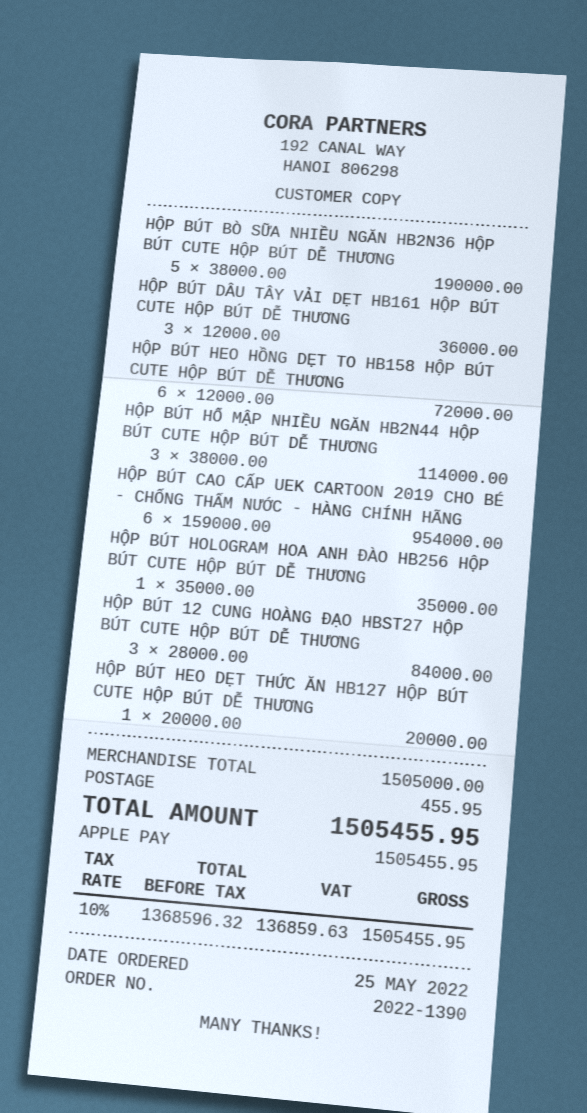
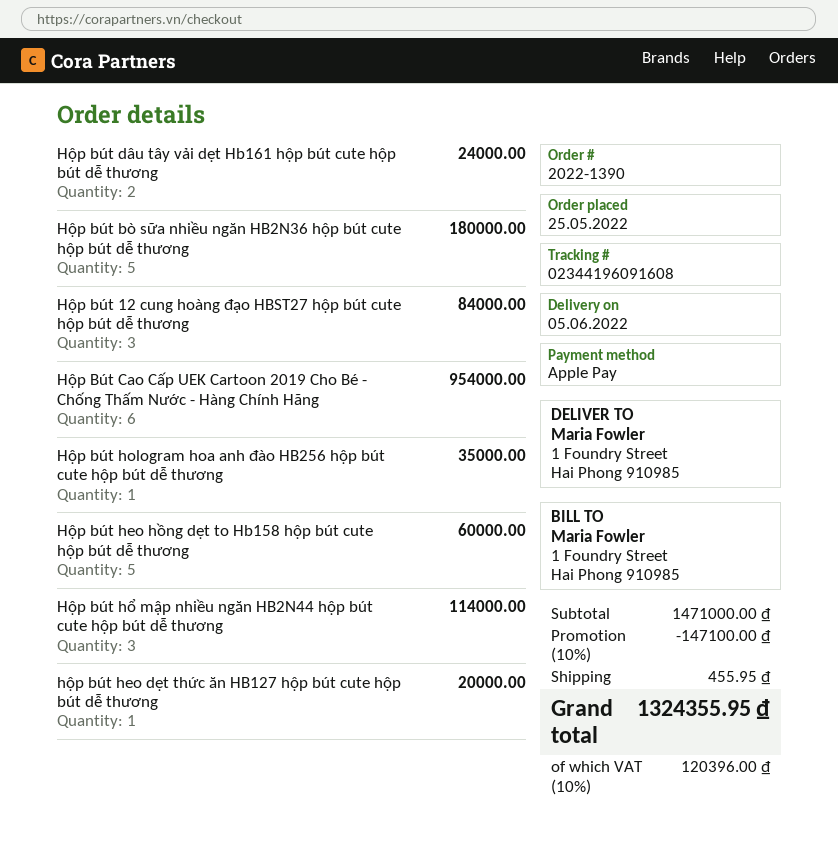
HỘP BÚT BÒ SỮA NHIỀU NGĂN HB2N36 HỘP BÚT CUTE HỘP BÚT DỄ THƯƠNG: 5 for 190000.00 -> 5 for 180000.00
HỘP BÚT DÂU TÂY VẢI DẸT HB161 HỘP BÚT CUTE HỘP BÚT DỄ THƯƠNG: 3 for 36000.00 -> 2 for 24000.00
HỘP BÚT HEO HỒNG DẸT TO HB158 HỘP BÚT CUTE HỘP BÚT DỄ THƯƠNG: 6 for 72000.00 -> 5 for 60000.00
subtotal: 1505000.00 -> 1471000.00
discount: none -> 10% = 147100.00
tax: 10% = 136859.63 -> 10% = 120396.00
total: 1505455.95 -> 1324355.95

